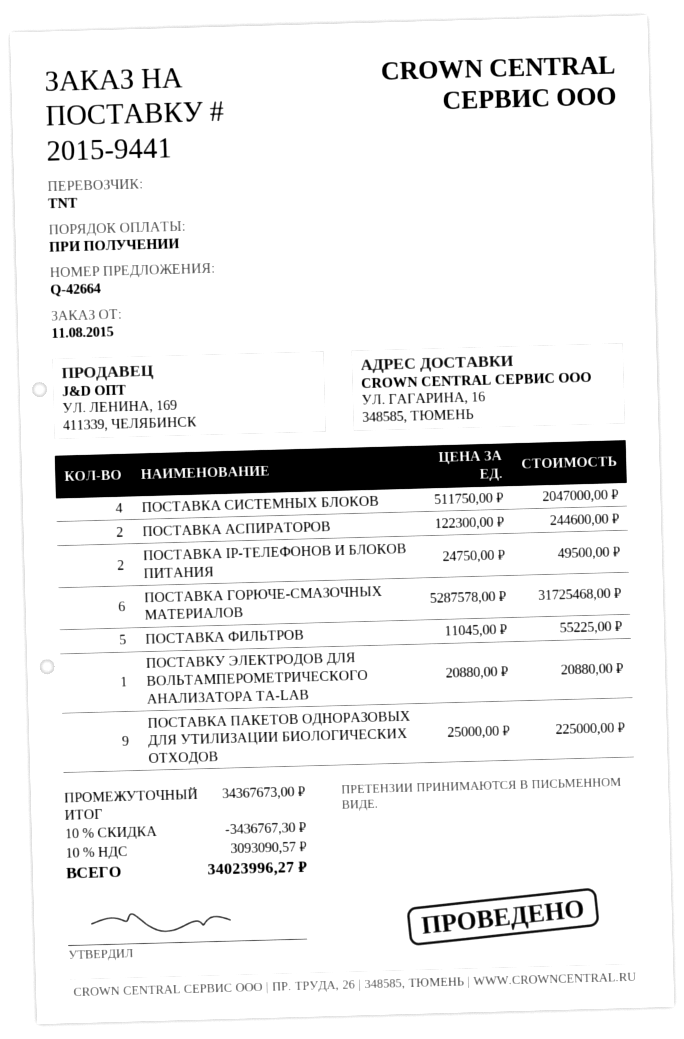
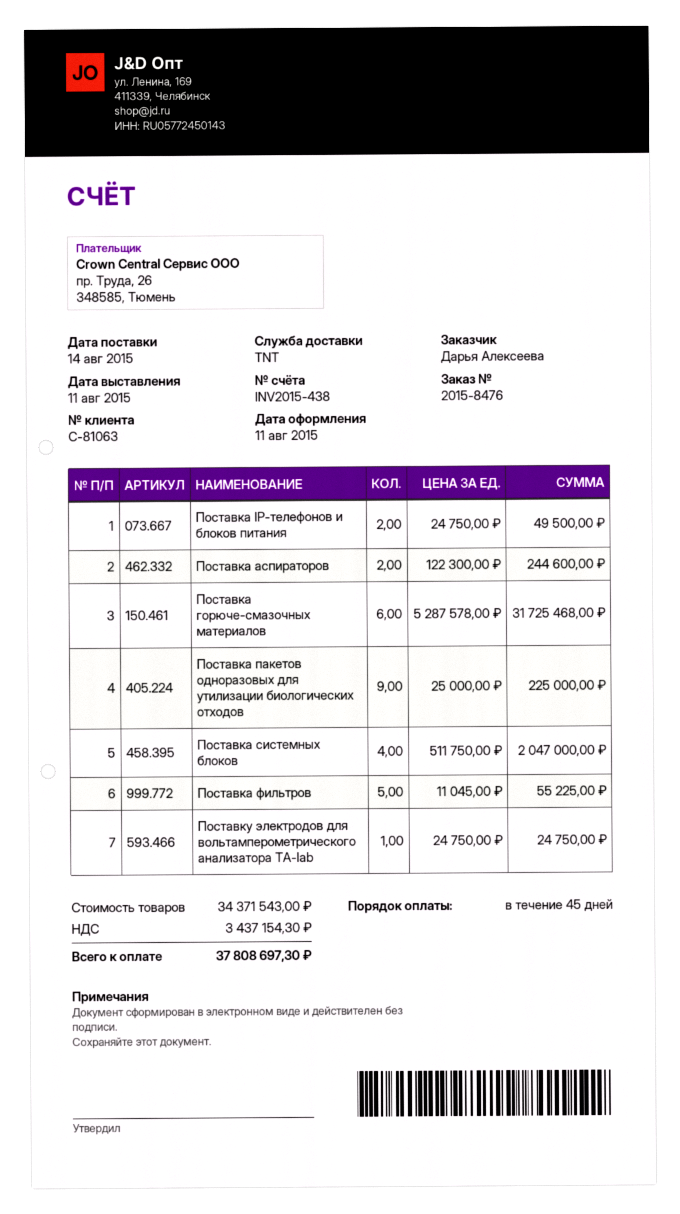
order number: 2015-9441 -> 2015-8476
payment terms: on receipt -> 45 days
ПОСТАВКУ ЭЛЕКТРОДОВ ДЛЯ ВОЛЬТАМПЕРОМЕТРИЧЕСКОГО АНАЛИЗАТОРА TA-LAB: 1 x 20880.00 = 20880.00 -> 1 x 24750.00 = 24750.00
subtotal: 34367673.00 -> 34371543.00
discount: 10% = 3436767.30 -> none
tax: 3093090.57 -> 3437154.30
total: 34023996.27 -> 37808697.30

